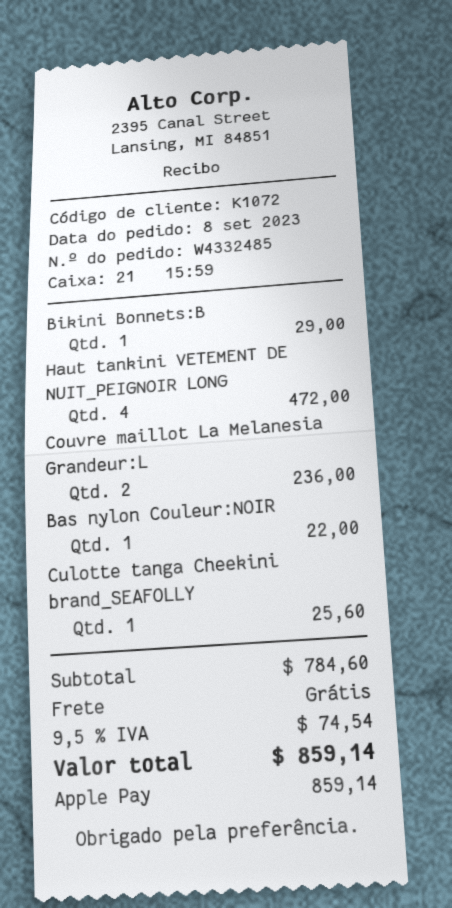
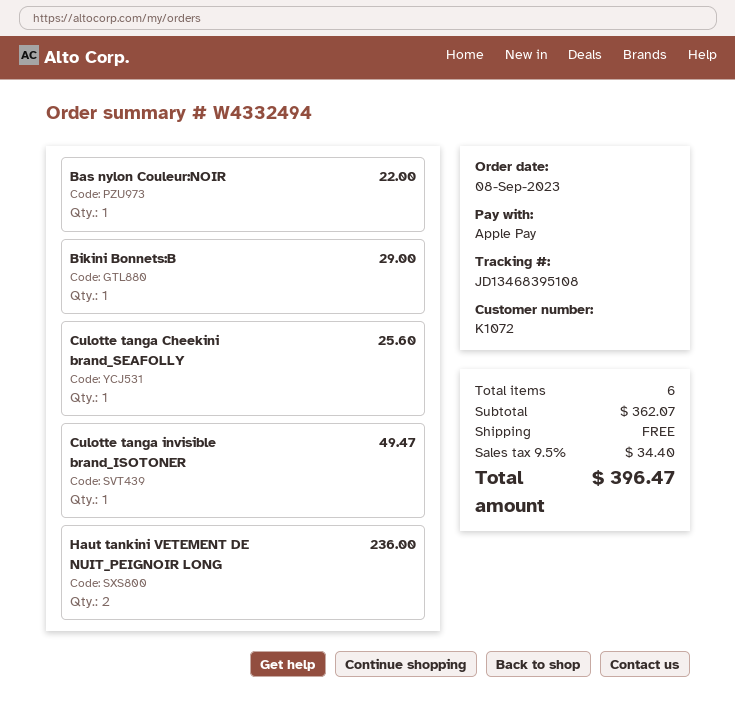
order number: W4332485 -> W4332494
Haut tankini VETEMENT DE NUIT_PEIGNOIR LONG: 4 for 472.00 -> 2 for 236.00
Couvre maillot La Melanesia Grandeur:L: 2 for 236.00 -> none
Culotte tanga invisible brand_ISOTONER: none -> 1 for 49.47
subtotal: 784.60 -> 362.07
tax: 9.5% = 74.54 -> 9.5% = 34.40
total: 859.14 -> 396.47

